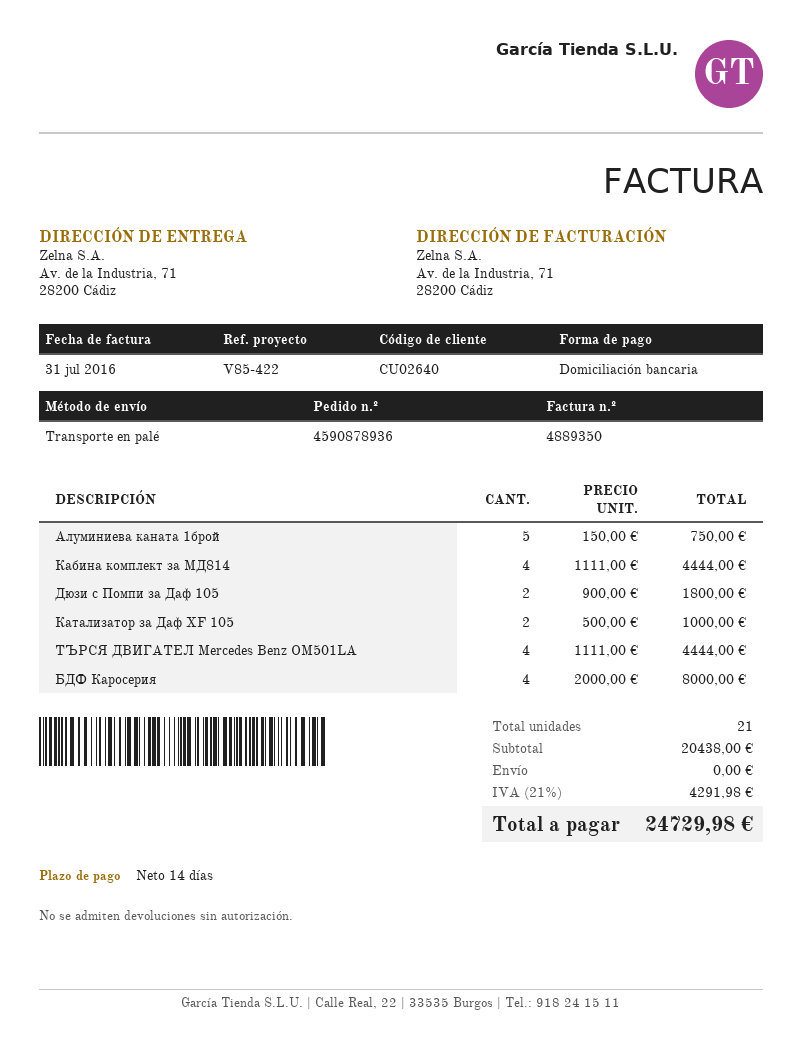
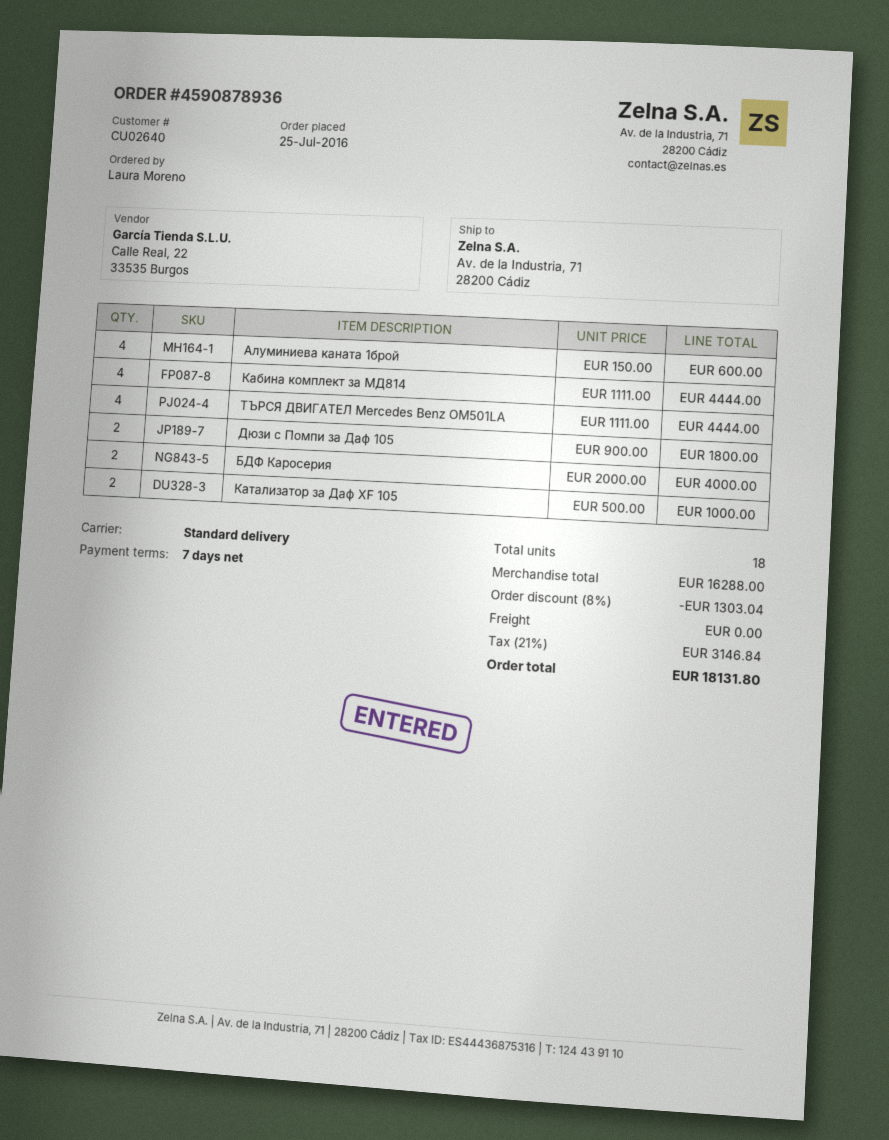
payment terms: 14 days -> 7 days
shipping method: pallet freight -> standard
Алуминиева каната 1брой: 5 x 150.00 = 750.00 -> 4 x 150.00 = 600.00
БДФ Каросерия: 4 x 2000.00 = 8000.00 -> 2 x 2000.00 = 4000.00
total quantity: 21 -> 18
subtotal: 20438.00 -> 16288.00
discount: none -> 8% = 1303.04
tax: 21% = 4291.98 -> 21% = 3146.84
total: 24729.98 -> 18131.80

